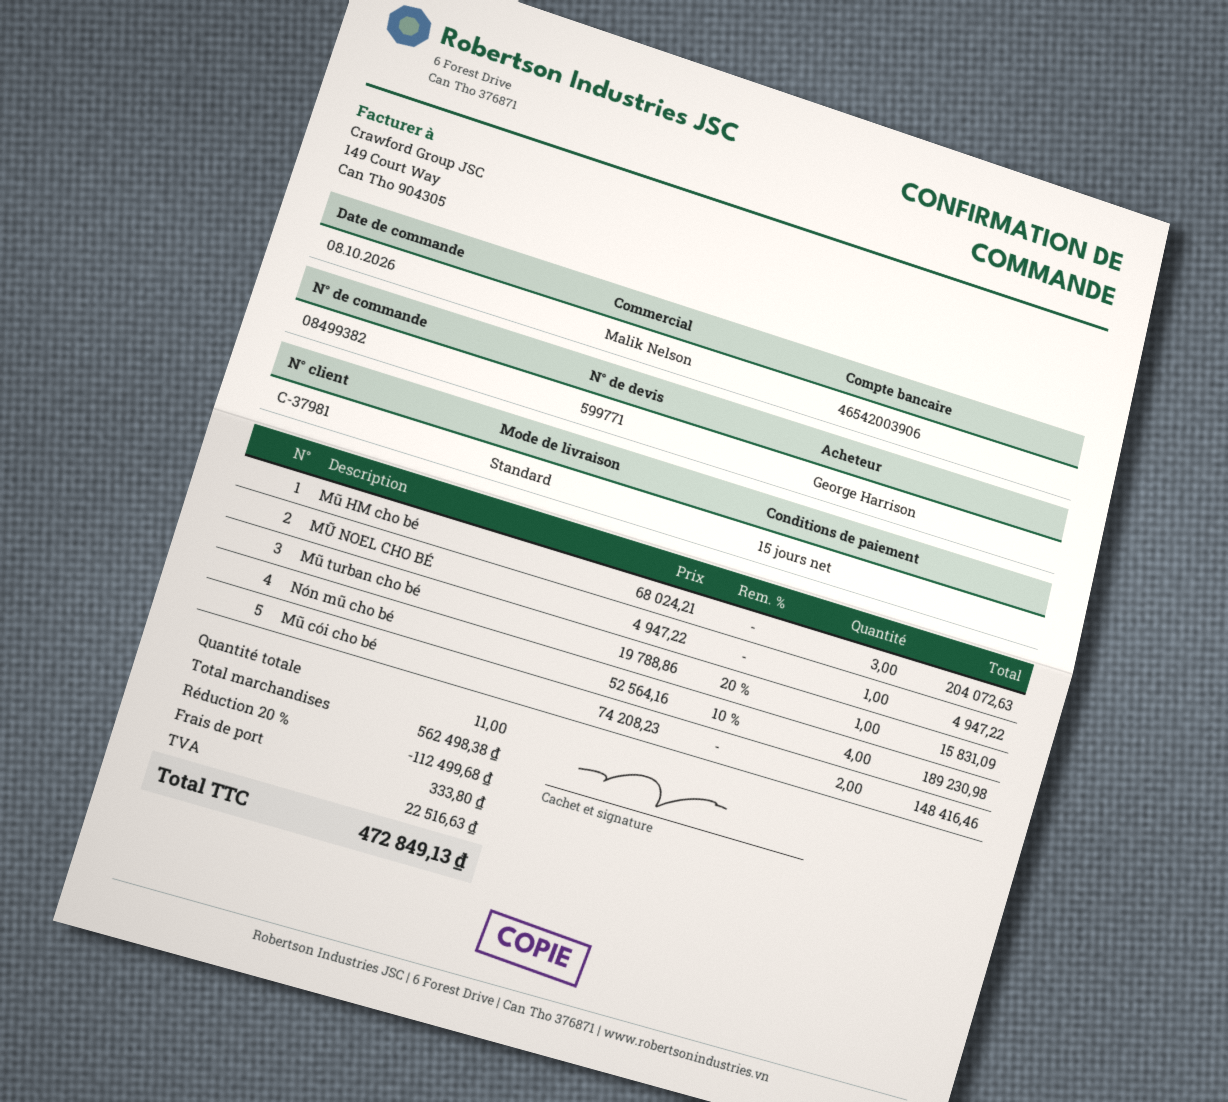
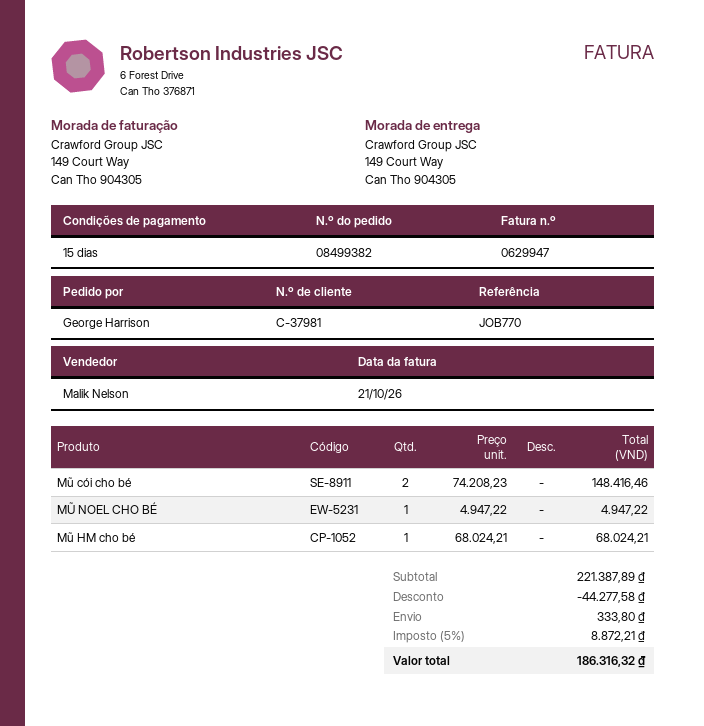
Mũ HM cho bé: 3 x 68024.21 = 204072.63 -> 1 x 68024.21 = 68024.21
Mũ turban cho bé: 1 x 19788.86 - 20% = 15831.09 -> none
Nón mũ cho bé: 4 x 52564.16 - 10% = 189230.98 -> none
subtotal: 562498.38 -> 221387.89
discount: 112499.68 -> 44277.58
tax: 22516.63 -> 8872.21
total: 472849.13 -> 186316.32

